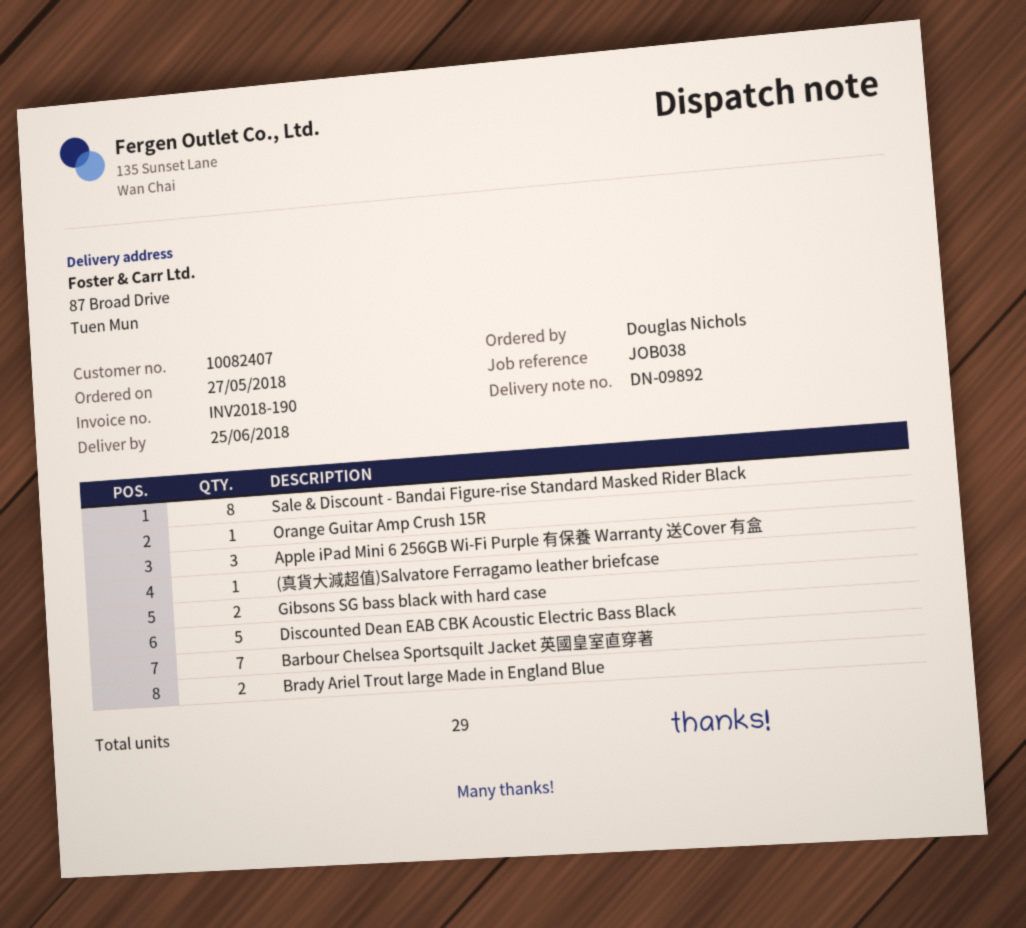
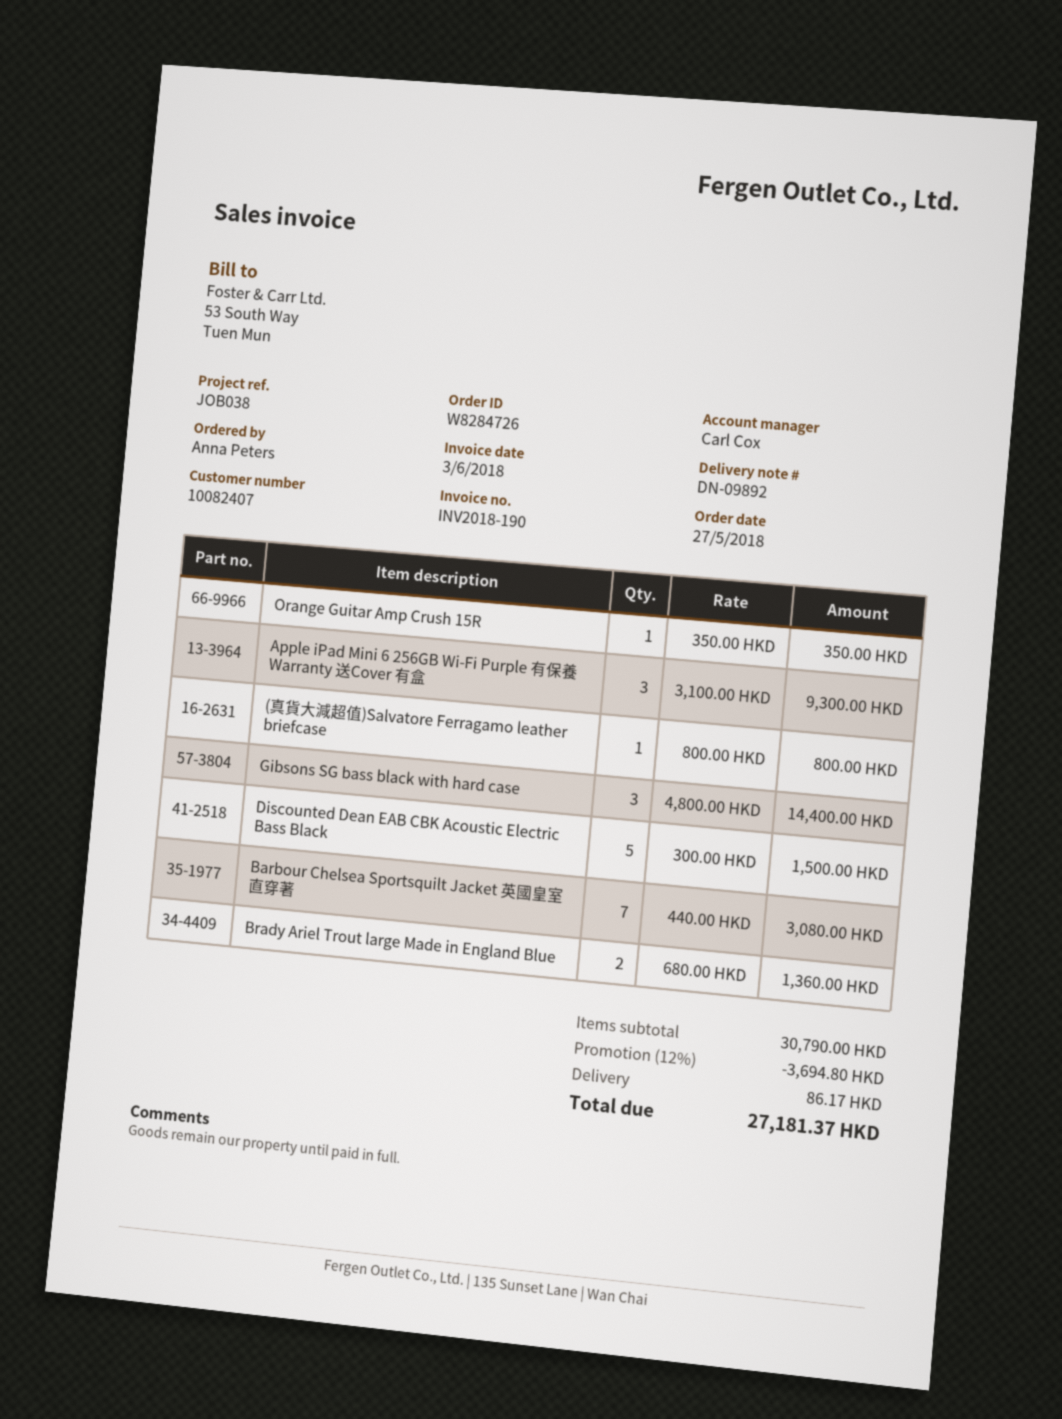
ordered by: Douglas Nichols -> Anna Peters
Sale & Discount - Bandai Figure-rise Standard Masked Rider Black: 8 -> none
Gibsons SG bass black with hard case: 2 -> 3

